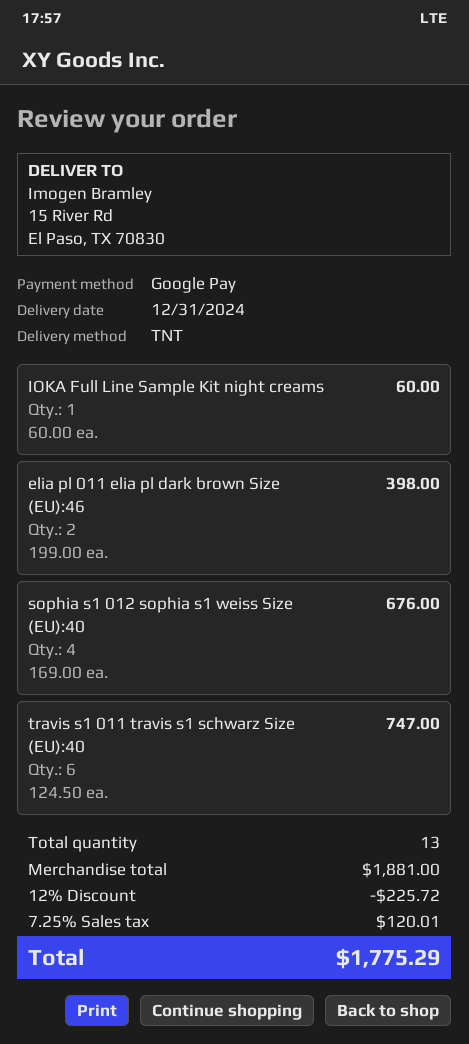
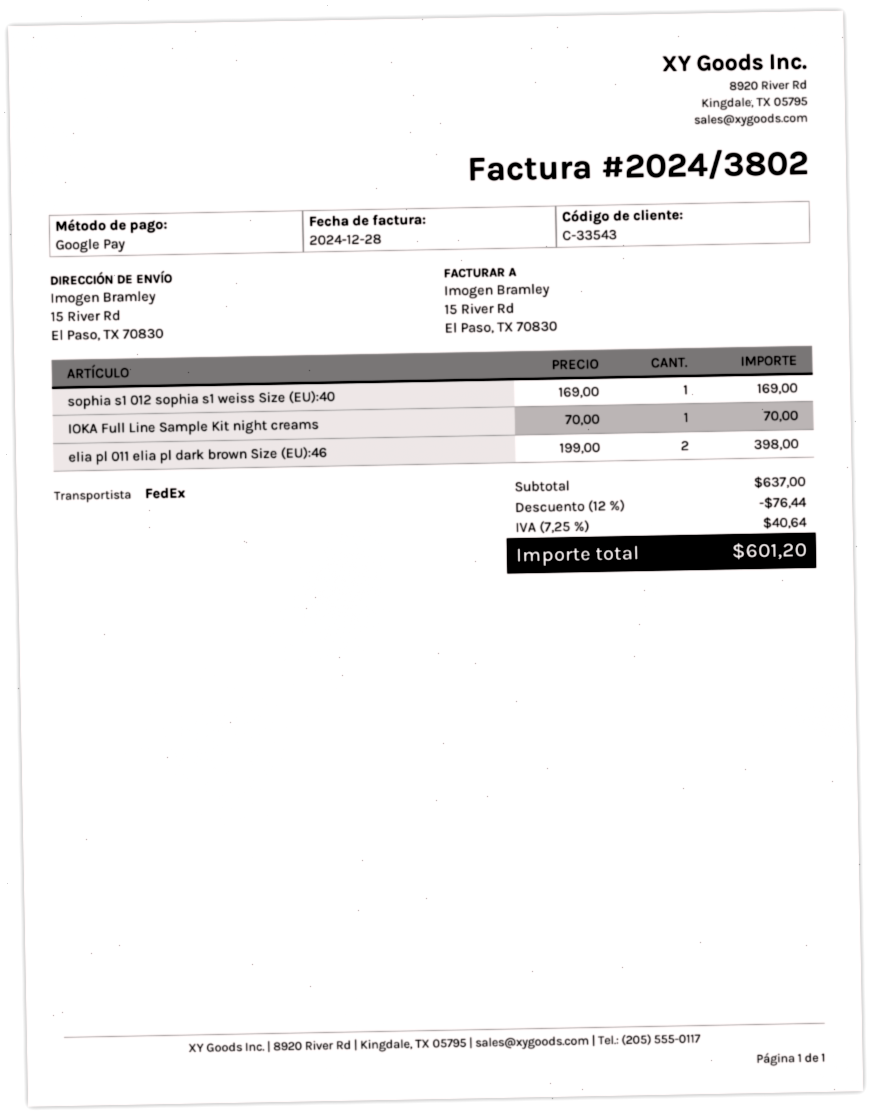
shipping method: TNT -> FedEx
IOKA Full Line Sample Kit night creams: 1 x 60.00 = 60.00 -> 1 x 70.00 = 70.00
sophia s1 012 sophia s1 weiss Size (EU):40: 4 x 169.00 = 676.00 -> 1 x 169.00 = 169.00
travis s1 011 travis s1 schwarz Size (EU):40: 6 x 124.50 = 747.00 -> none
subtotal: 1881.00 -> 637.00
discount: 12% = 225.72 -> 12% = 76.44
tax: 7.25% = 120.01 -> 7.25% = 40.64
total: 1775.29 -> 601.20

